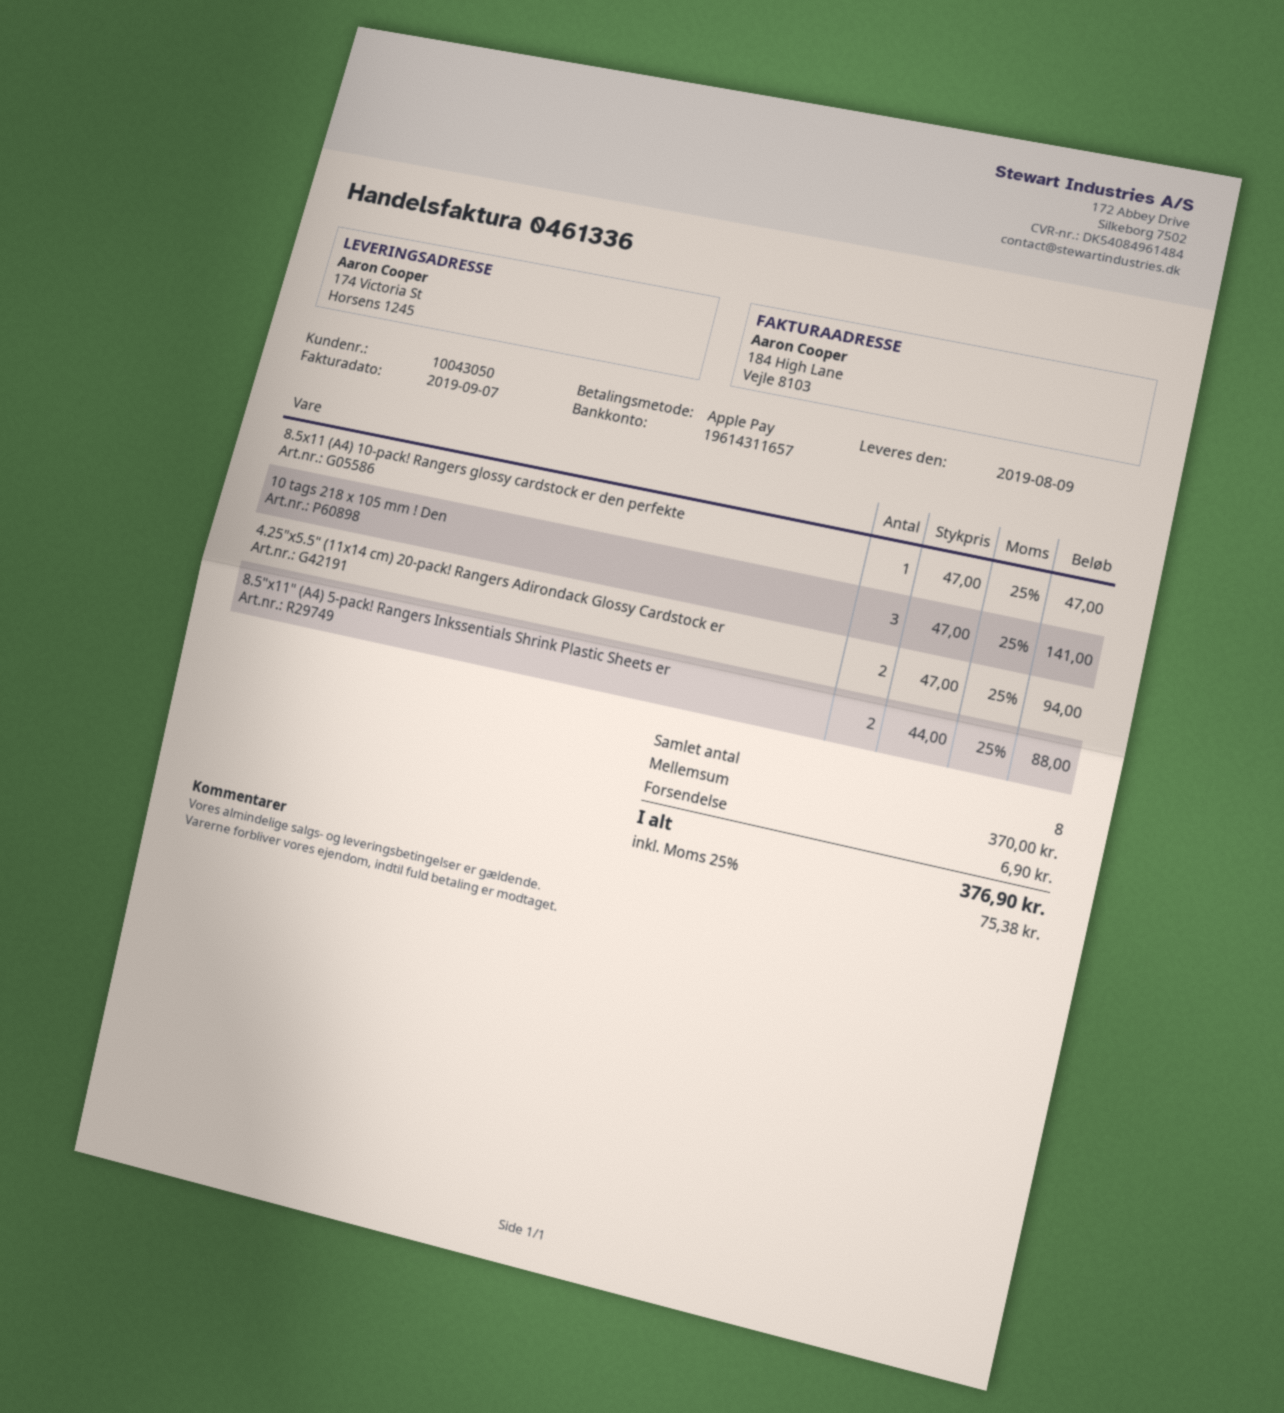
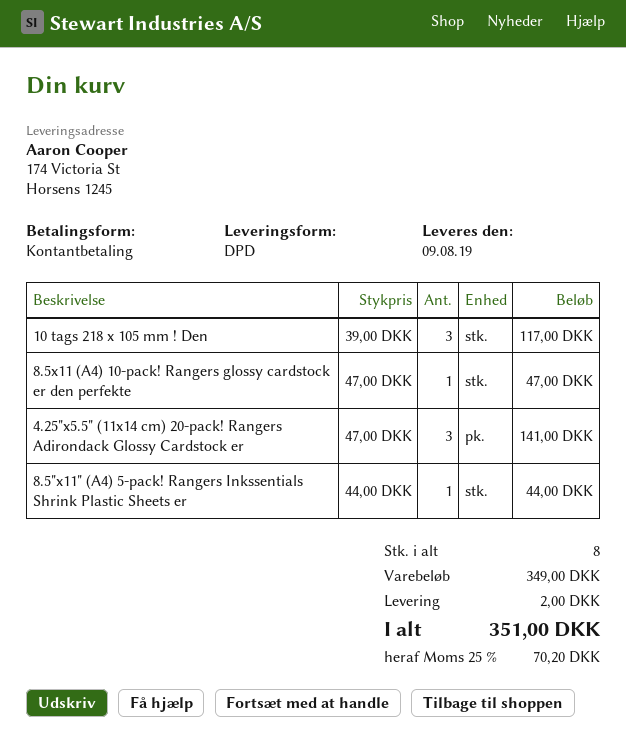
payment method: Apple Pay -> cash
10 tags 218 x 105 mm ! Den: 3 x 47.00 = 141.00 -> 3 x 39.00 = 117.00
4.25"x5.5" (11x14 cm) 20-pack! Rangers Adirondack Glossy Cardstock er: 2 x 47.00 = 94.00 -> 3 x 47.00 = 141.00
8.5"x11" (A4) 5-pack! Rangers Inkssentials Shrink Plastic Sheets er: 2 x 44.00 = 88.00 -> 1 x 44.00 = 44.00
subtotal: 370.00 -> 349.00
shipping: 6.90 -> 2.00
tax: 25% = 75.38 -> 25% = 70.20
total: 376.90 -> 351.00

